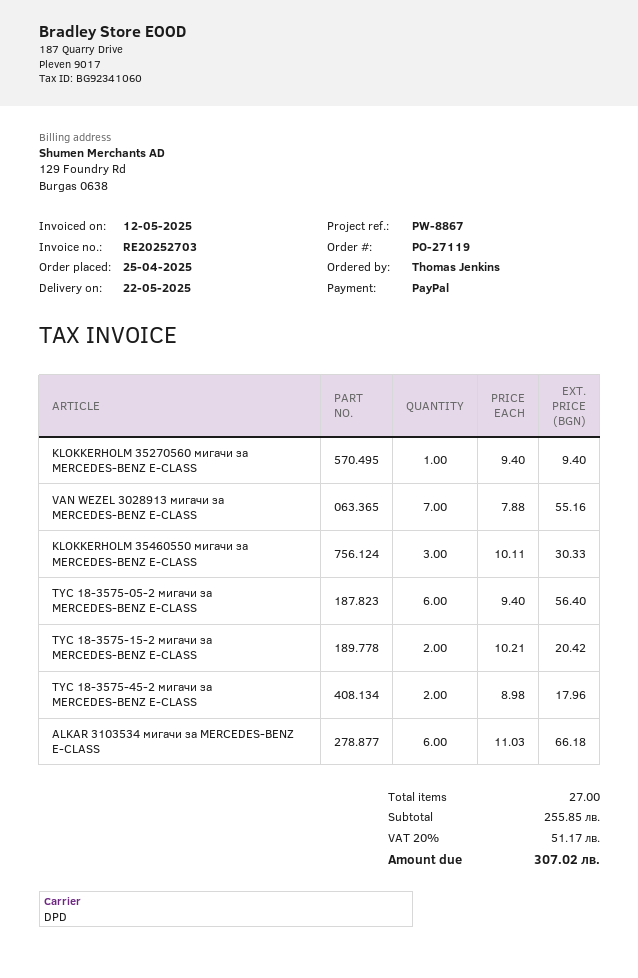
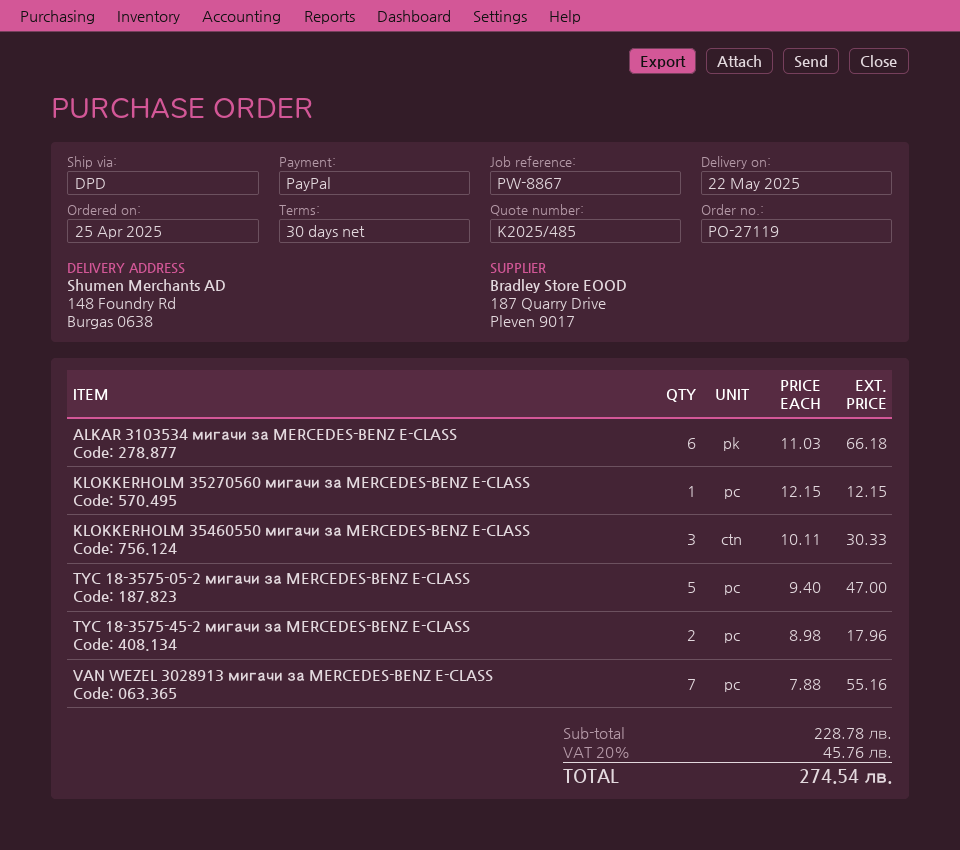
KLOKKERHOLM 35270560 мигачи за MERCEDES-BENZ E-CLASS: 1 x 9.40 = 9.40 -> 1 x 12.15 = 12.15
TYC 18-3575-05-2 мигачи за MERCEDES-BENZ E-CLASS: 6 x 9.40 = 56.40 -> 5 x 9.40 = 47.00
TYC 18-3575-15-2 мигачи за MERCEDES-BENZ E-CLASS: 2 x 10.21 = 20.42 -> none
subtotal: 255.85 -> 228.78
tax: 20% = 51.17 -> 20% = 45.76
total: 307.02 -> 274.54

